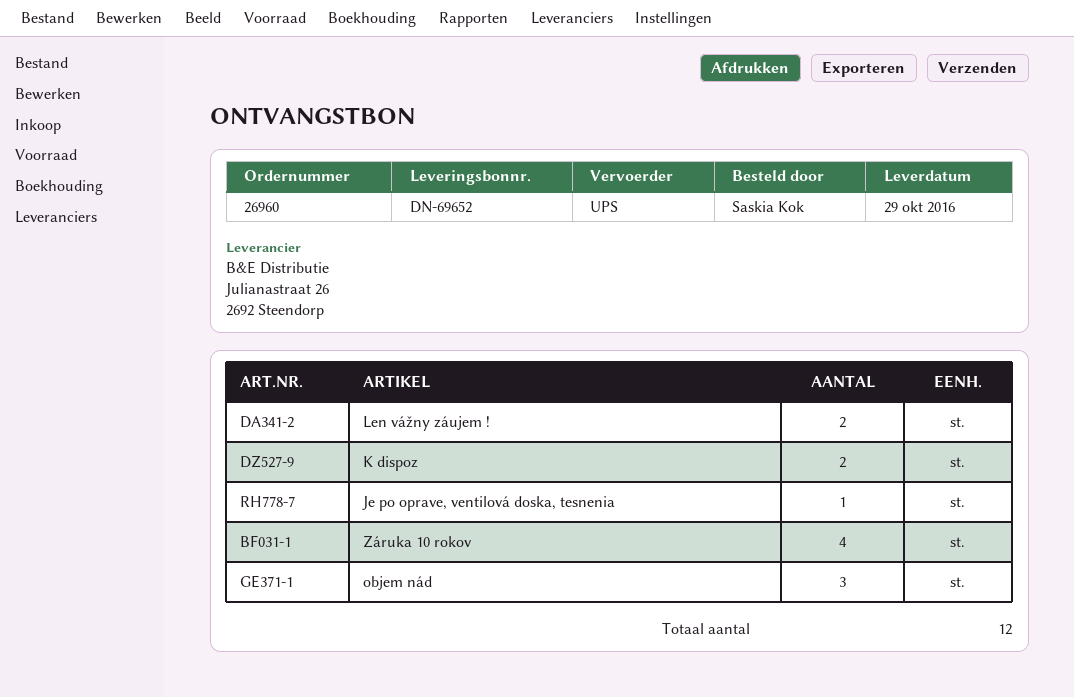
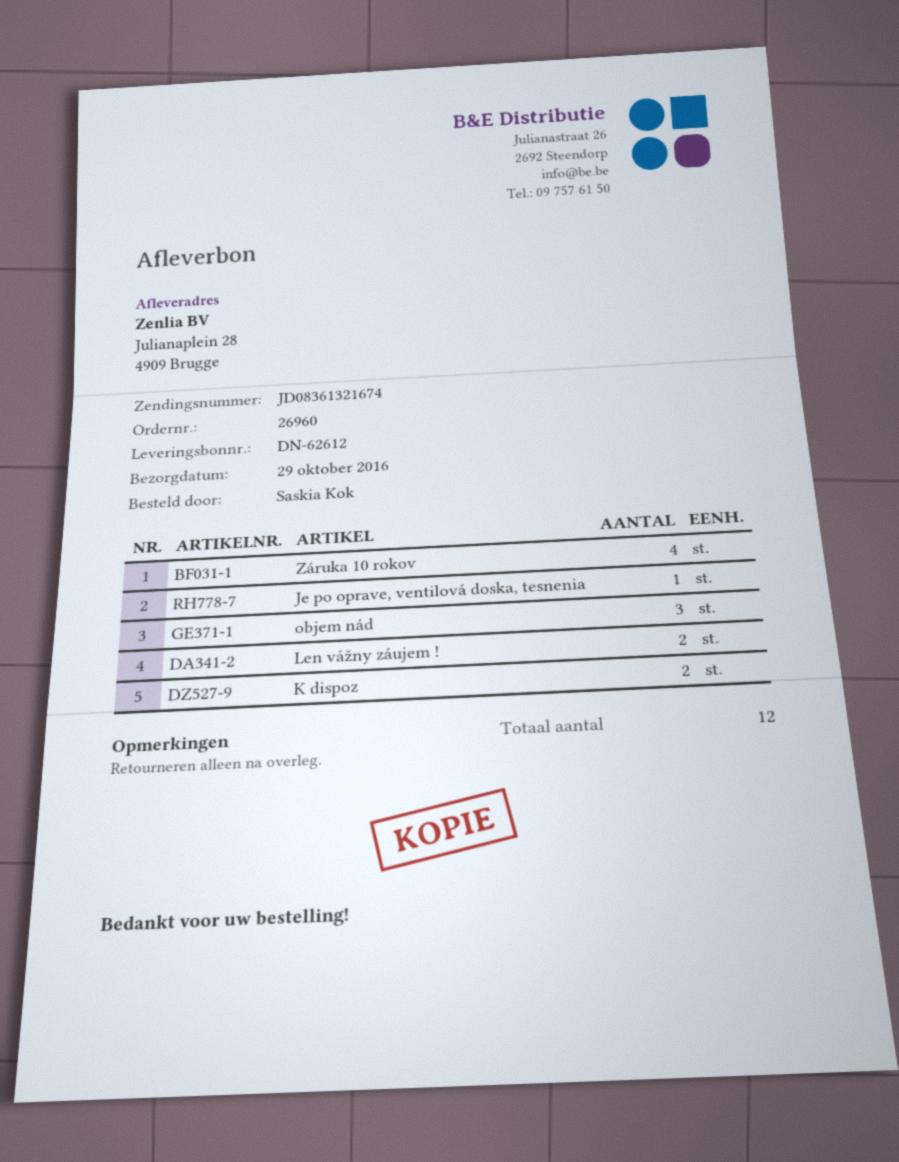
delivery note number: DN-69652 -> DN-62612

